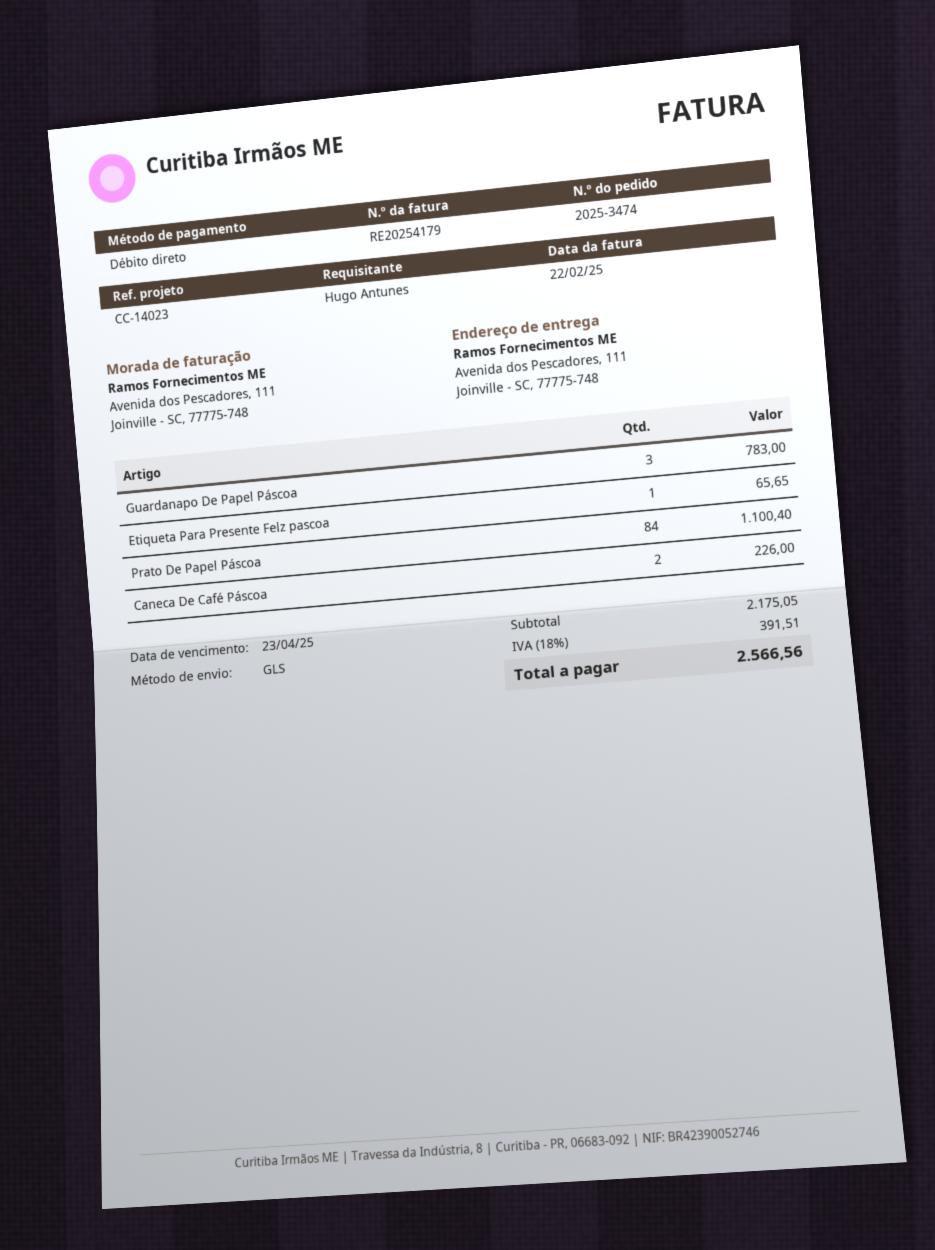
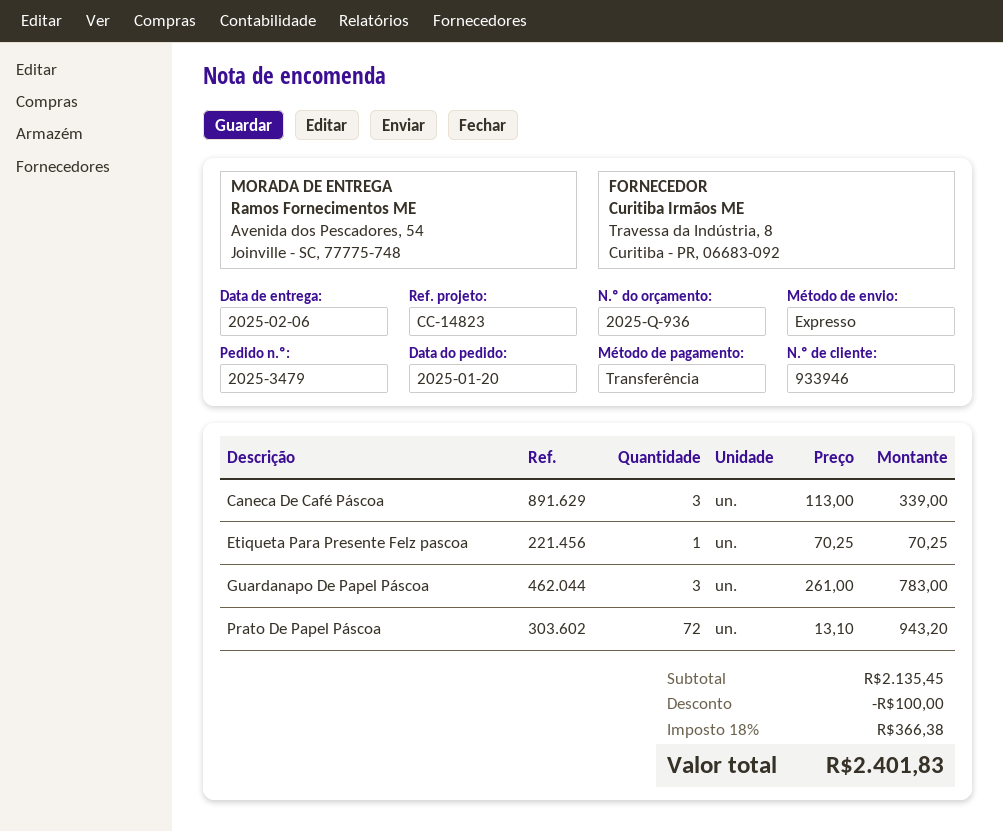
order number: 2025-3474 -> 2025-3479
reference: CC-14023 -> CC-14823
payment method: direct debit -> bank transfer
shipping method: GLS -> express
ship to: Avenida dos Pescadores, 111, Joinville - SC, 77775-748 -> Avenida dos Pescadores, 54, Joinville - SC, 77775-748
Etiqueta Para Presente Felz pascoa: 1 for 65.65 -> 1 for 70.25
Prato De Papel Páscoa: 84 for 1100.40 -> 72 for 943.20
Caneca De Café Páscoa: 2 for 226.00 -> 3 for 339.00
subtotal: 2175.05 -> 2135.45
discount: none -> 100.00
tax: 18% = 391.51 -> 18% = 366.38
total: 2566.56 -> 2401.83

